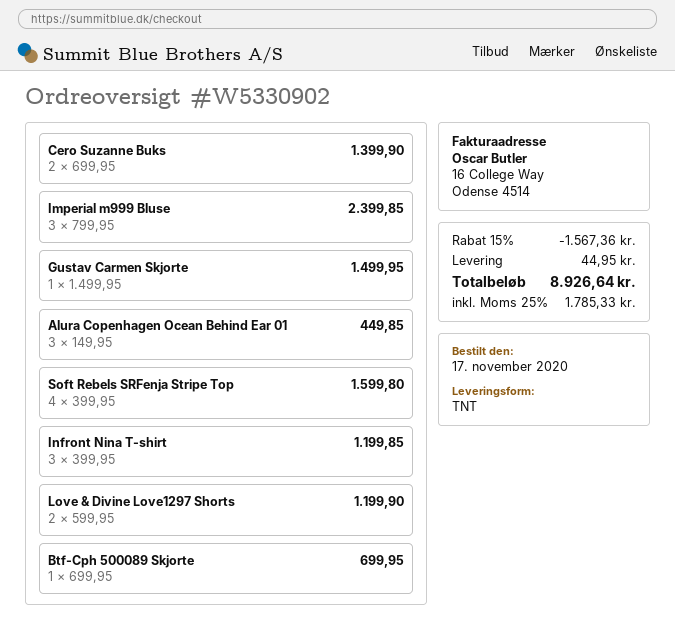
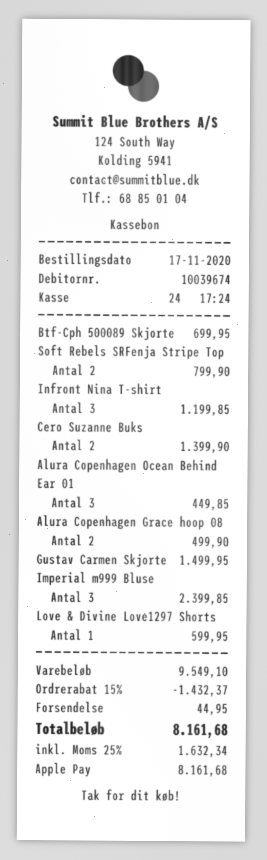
Soft Rebels SRFenja Stripe Top: 4 for 1599.80 -> 2 for 799.90
Love & Divine Love1297 Shorts: 2 for 1199.90 -> 1 for 599.95
Alura Copenhagen Grace hoop 08: none -> 2 for 499.90
discount: 15% = 1567.36 -> 15% = 1432.37
tax: 25% = 1785.33 -> 25% = 1632.34
total: 8926.64 -> 8161.68

